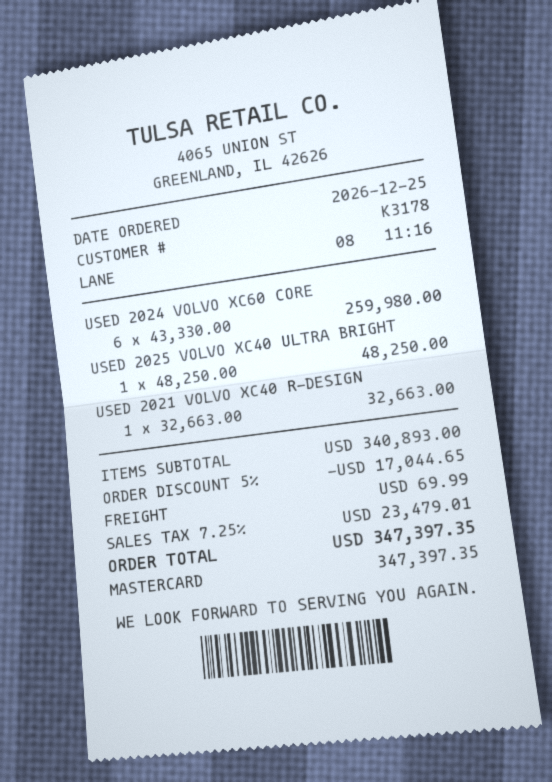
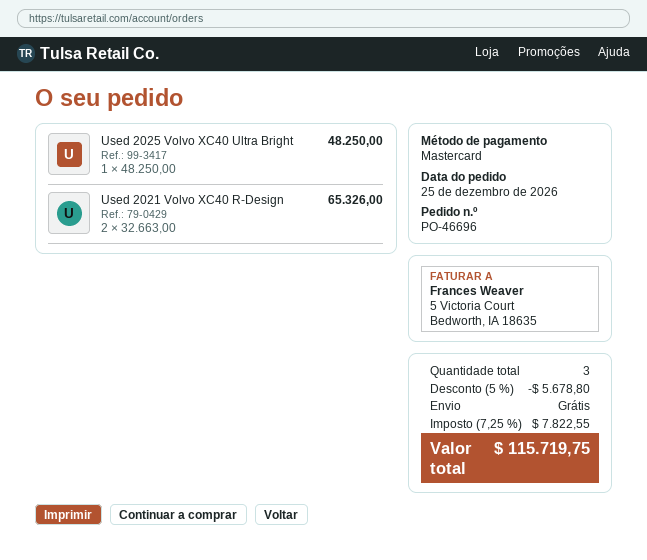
USED 2024 VOLVO XC60 CORE: 6 x 43330.00 = 259980.00 -> none
USED 2021 VOLVO XC40 R-DESIGN: 1 x 32663.00 = 32663.00 -> 2 x 32663.00 = 65326.00
discount: 5% = 17044.65 -> 5% = 5678.80
shipping: 69.99 -> 0.00
tax: 7.25% = 23479.01 -> 7.25% = 7822.55
total: 347397.35 -> 115719.75

